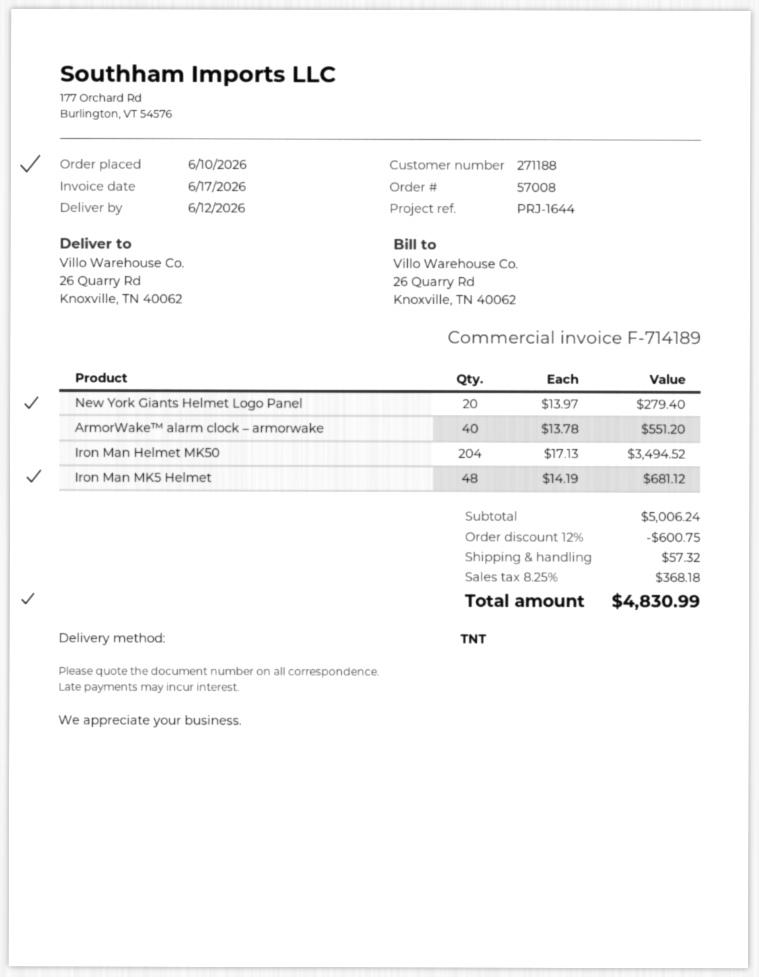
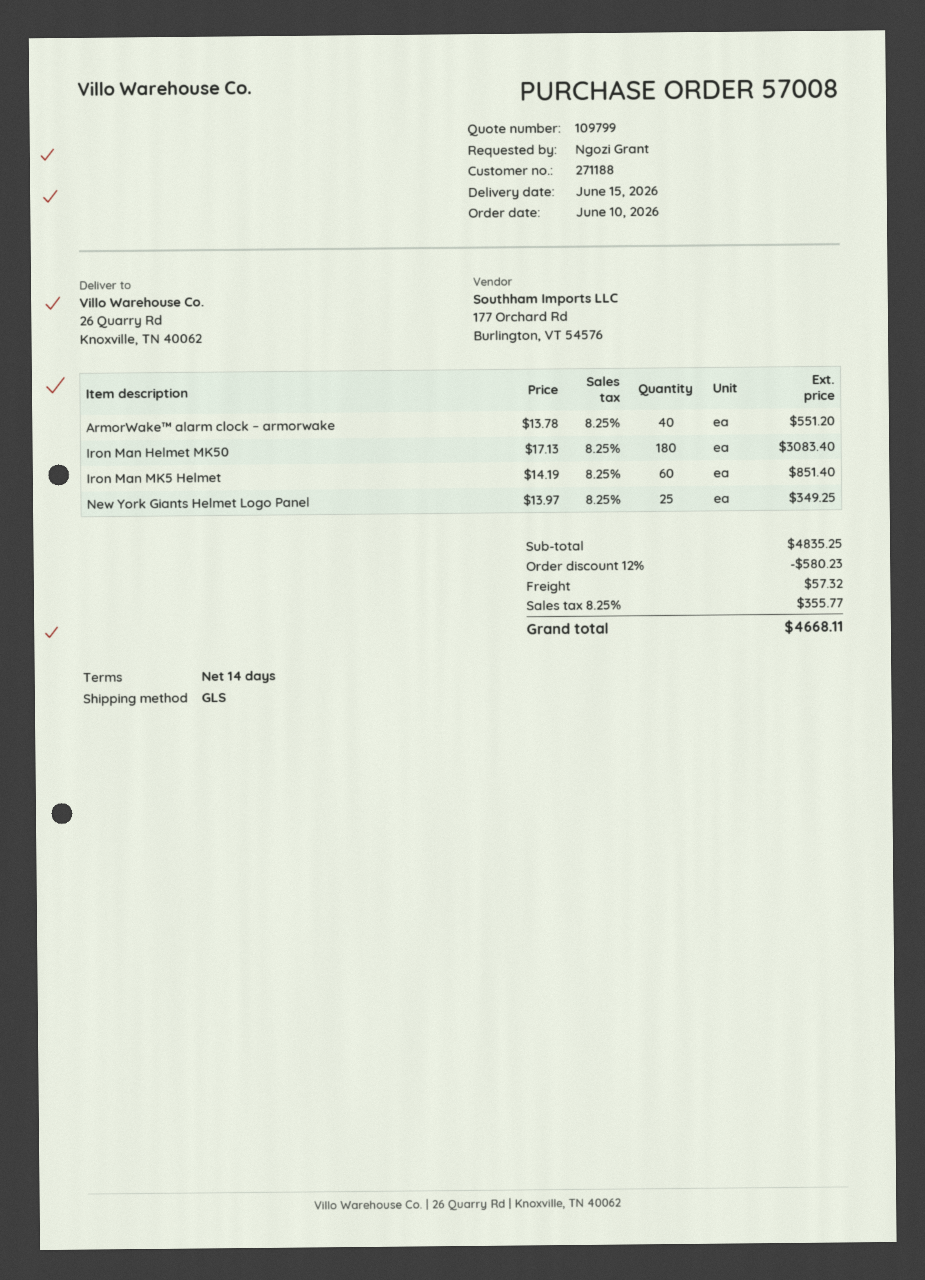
delivery date: 2026-06-12 -> 2026-06-15
shipping method: TNT -> GLS
New York Giants Helmet Logo Panel: 20 x 13.97 = 279.40 -> 25 x 13.97 = 349.25
Iron Man Helmet MK50: 204 x 17.13 = 3494.52 -> 180 x 17.13 = 3083.40
Iron Man MK5 Helmet: 48 x 14.19 = 681.12 -> 60 x 14.19 = 851.40
subtotal: 5006.24 -> 4835.25
discount: 12% = 600.75 -> 12% = 580.23
tax: 8.25% = 368.18 -> 8.25% = 355.77
total: 4830.99 -> 4668.11

